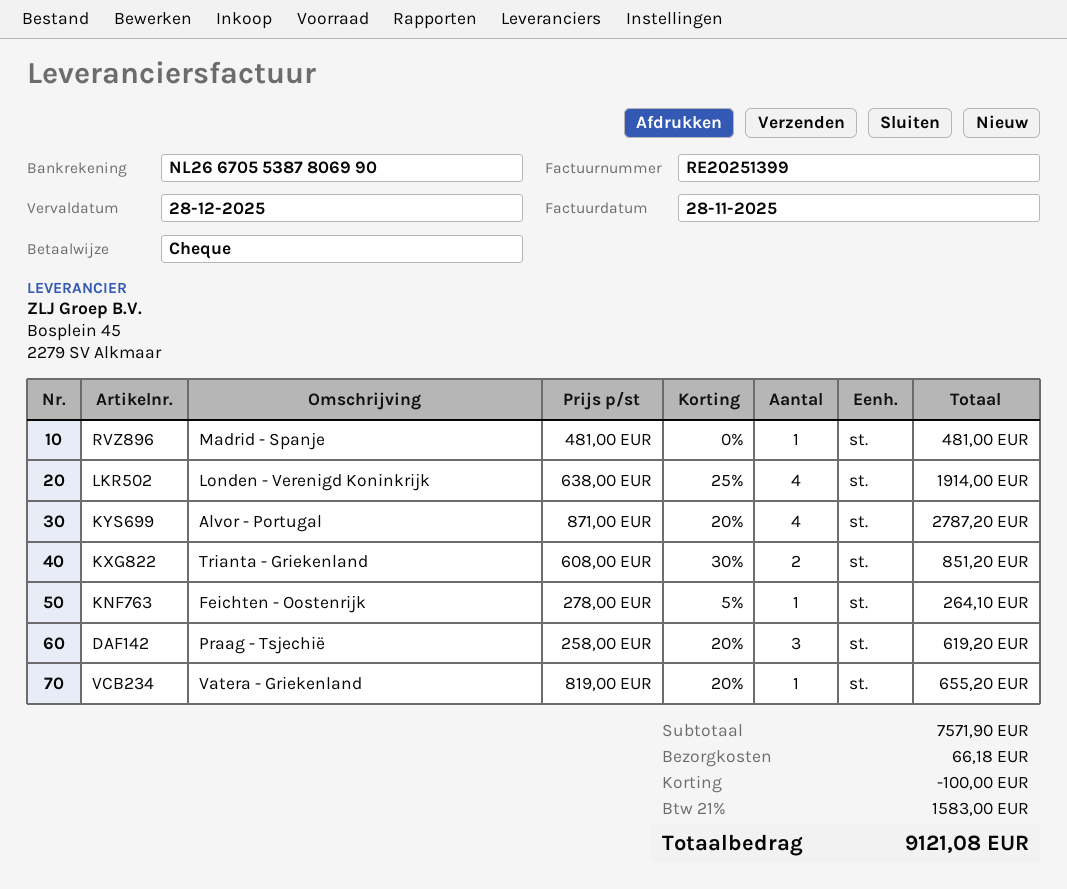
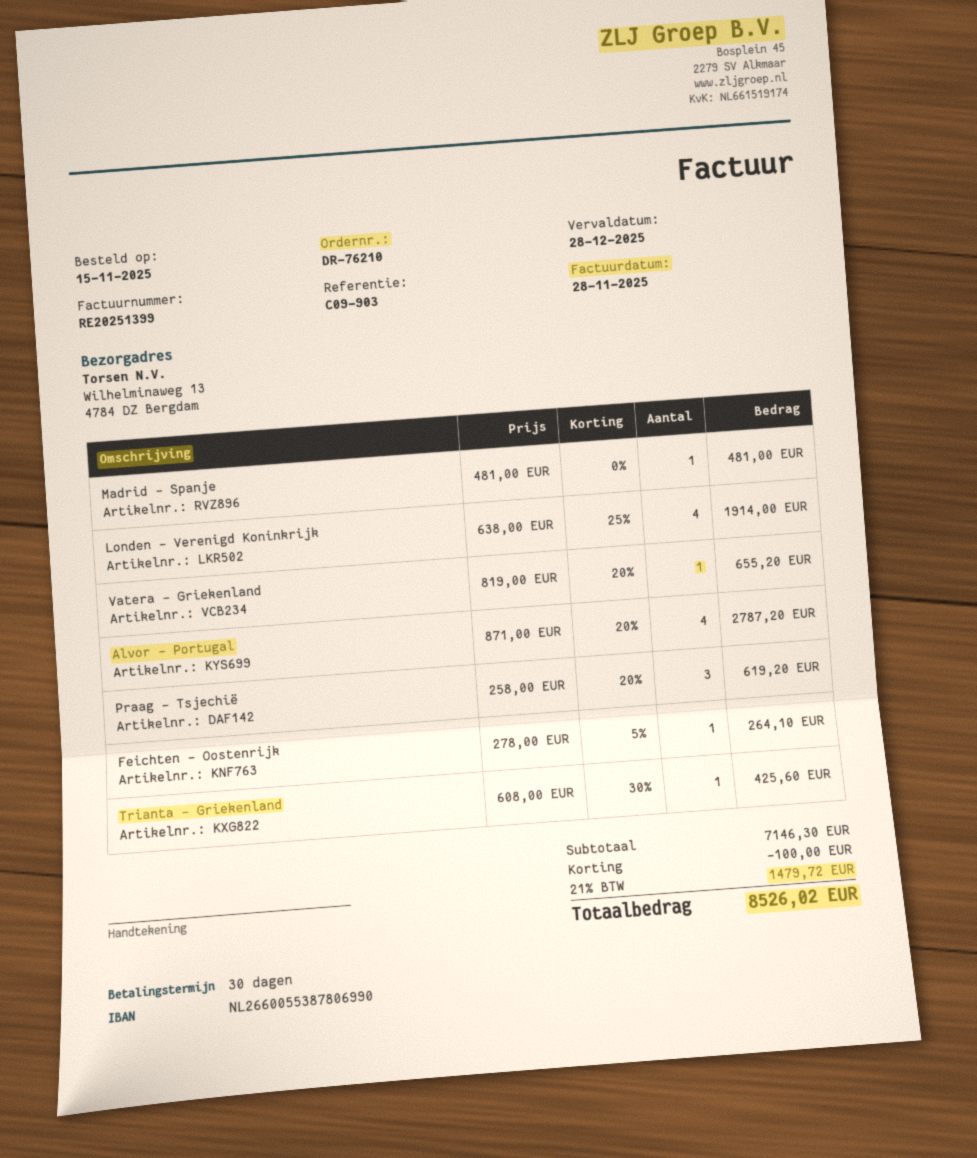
bank account: NL2667055387806990 -> NL2660055387806990
Trianta - Griekenland: 2 x 608.00 - 30% = 851.20 -> 1 x 608.00 - 30% = 425.60
subtotal: 7571.90 -> 7146.30
shipping: 66.18 -> none
tax: 21% = 1583.00 -> 21% = 1479.72
total: 9121.08 -> 8526.02

